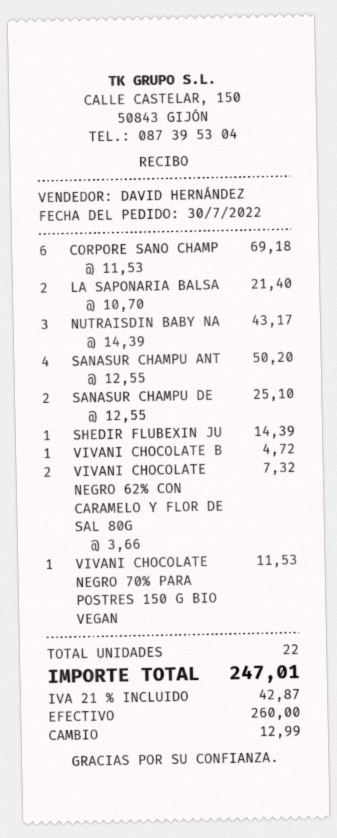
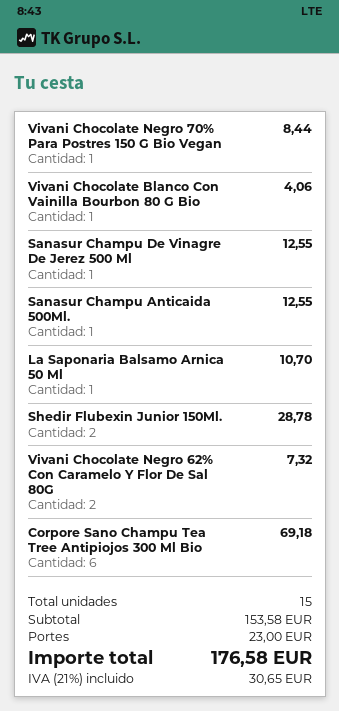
LA SAPONARIA BALSA: 2 for 21.40 -> 1 for 10.70
NUTRAISDIN BABY NA: 3 for 43.17 -> none
SANASUR CHAMPU ANT: 4 for 50.20 -> 1 for 12.55
SANASUR CHAMPU DE: 2 for 25.10 -> 1 for 12.55
SHEDIR FLUBEXIN JU: 1 for 14.39 -> 2 for 28.78
VIVANI CHOCOLATE B: 1 for 4.72 -> 1 for 4.06
VIVANI CHOCOLATE NEGRO 70% PARA POSTRES 150 G BIO VEGAN: 1 for 11.53 -> 1 for 8.44
total quantity: 22 -> 15
shipping: none -> 23.00
tax: 21% = 42.87 -> 21% = 30.65
total: 247.01 -> 176.58

